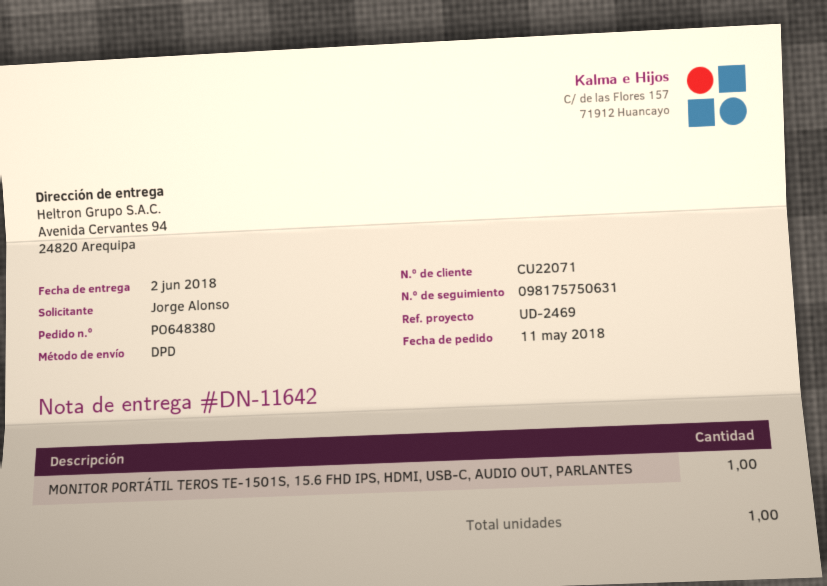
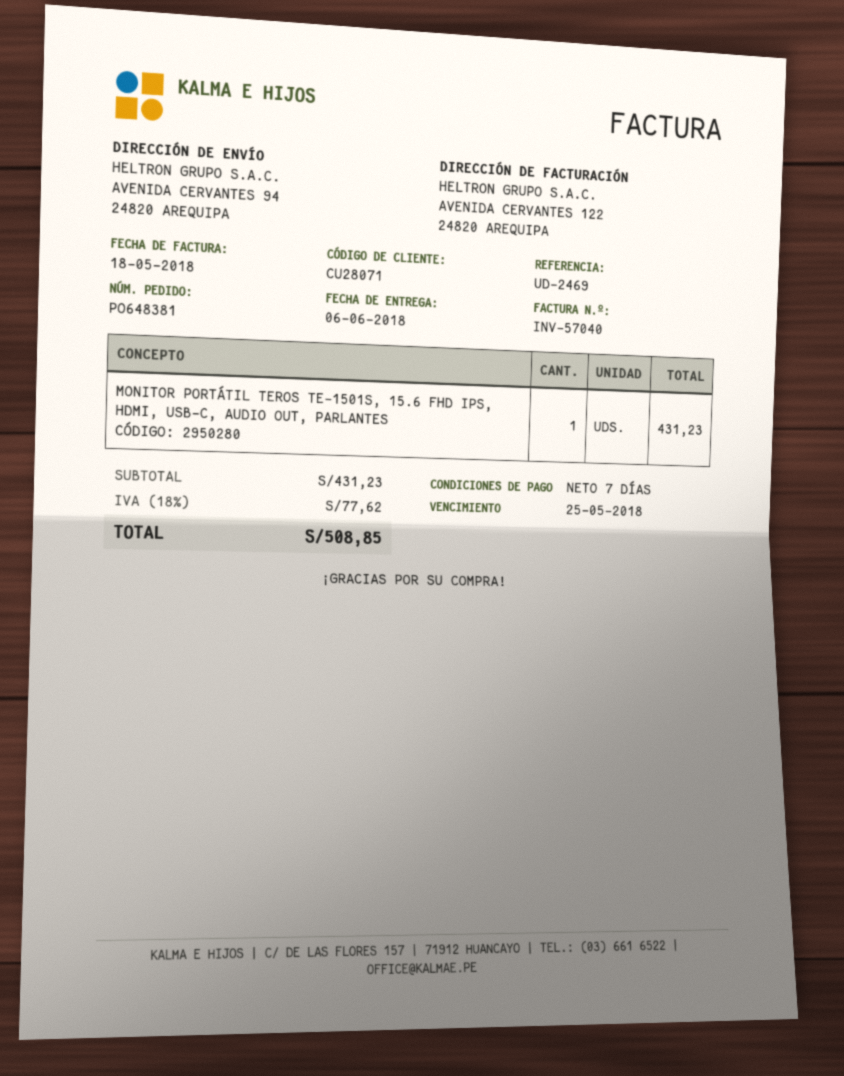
order number: PO648380 -> PO648381
delivery date: 2018-06-02 -> 2018-06-06
customer number: CU22071 -> CU28071

